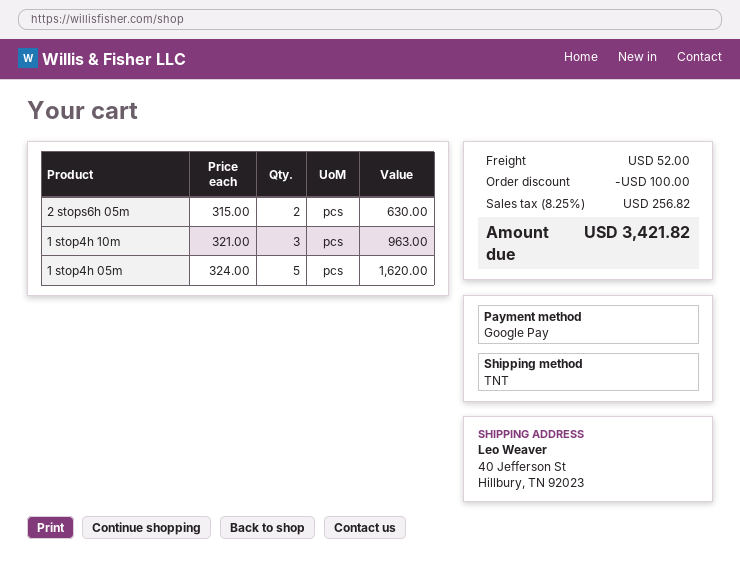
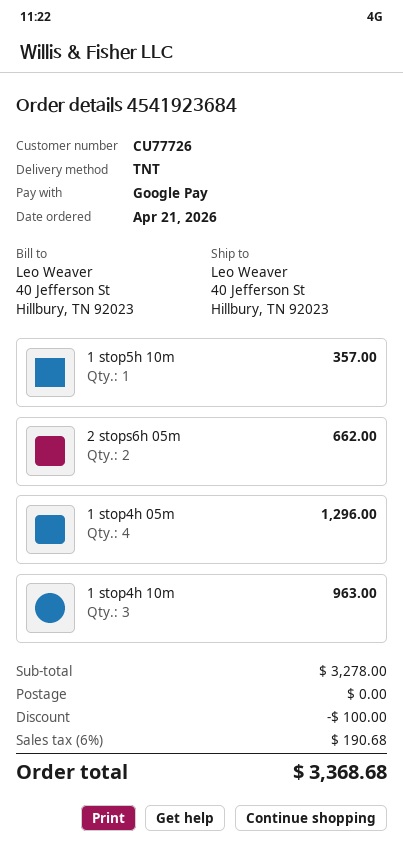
2 stops6h 05m: 2 for 630.00 -> 2 for 662.00
1 stop4h 05m: 5 for 1620.00 -> 4 for 1296.00
1 stop5h 10m: none -> 1 for 357.00
shipping: 52.00 -> 0.00
tax: 8.25% = 256.82 -> 6% = 190.68
total: 3421.82 -> 3368.68

